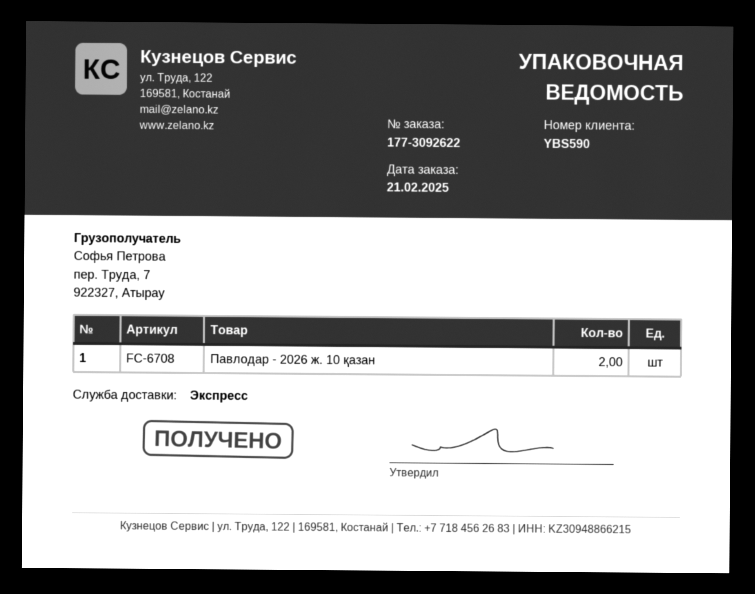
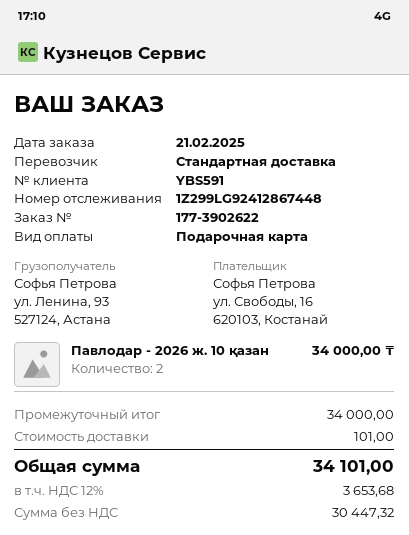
order number: 177-3092622 -> 177-3902622
customer number: YBS590 -> YBS591
shipping method: express -> standard
ship to: пер. Труда, 7, 922327, Атырау -> ул. Ленина, 93, 527124, Астана

